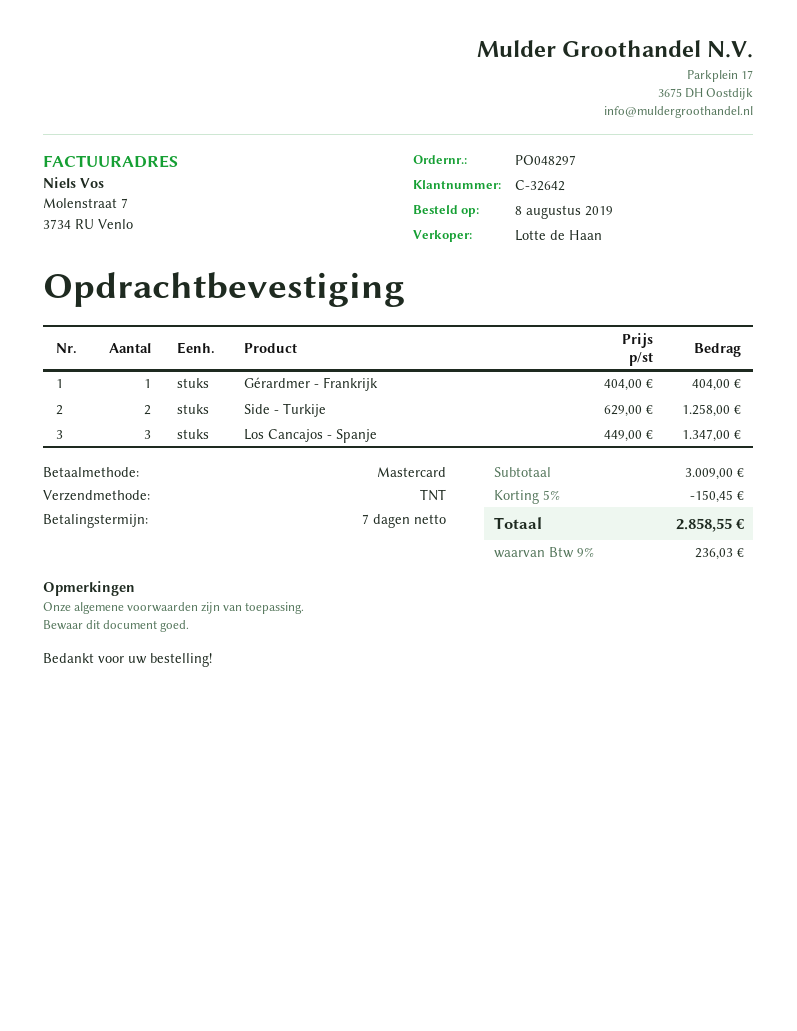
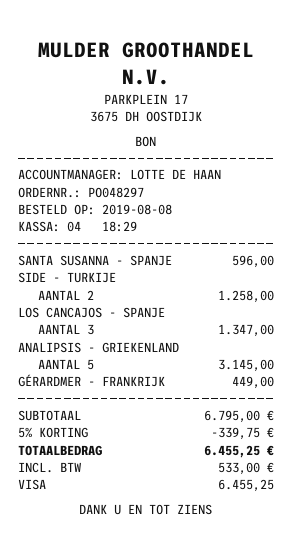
payment method: Mastercard -> Visa
Gérardmer - Frankrijk: 1 for 404.00 -> 1 for 449.00
SANTA SUSANNA - SPANJE: none -> 1 for 596.00
ANALIPSIS - GRIEKENLAND: none -> 5 for 3145.00
subtotal: 3009.00 -> 6795.00
discount: 5% = 150.45 -> 5% = 339.75
tax: 236.03 -> 533.00
total: 2858.55 -> 6455.25

